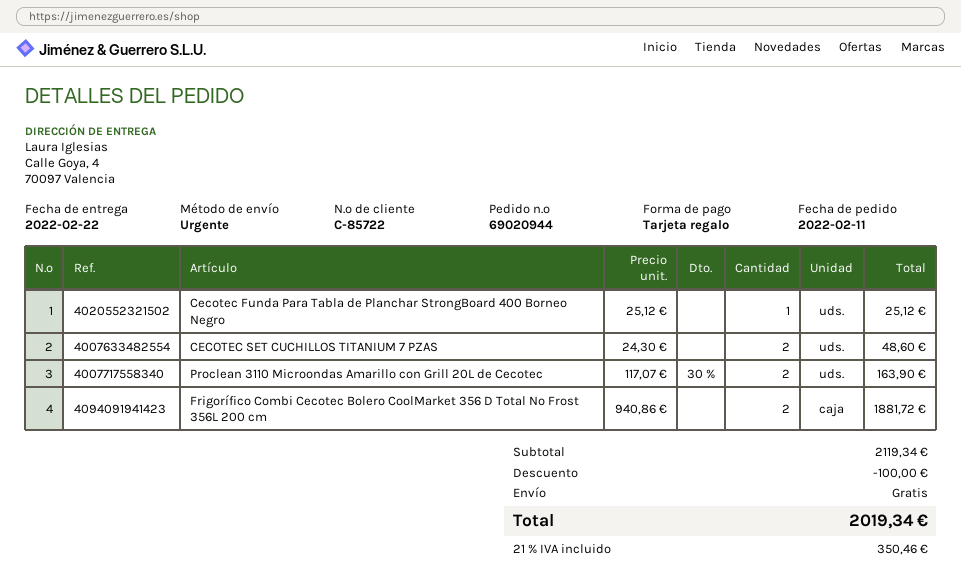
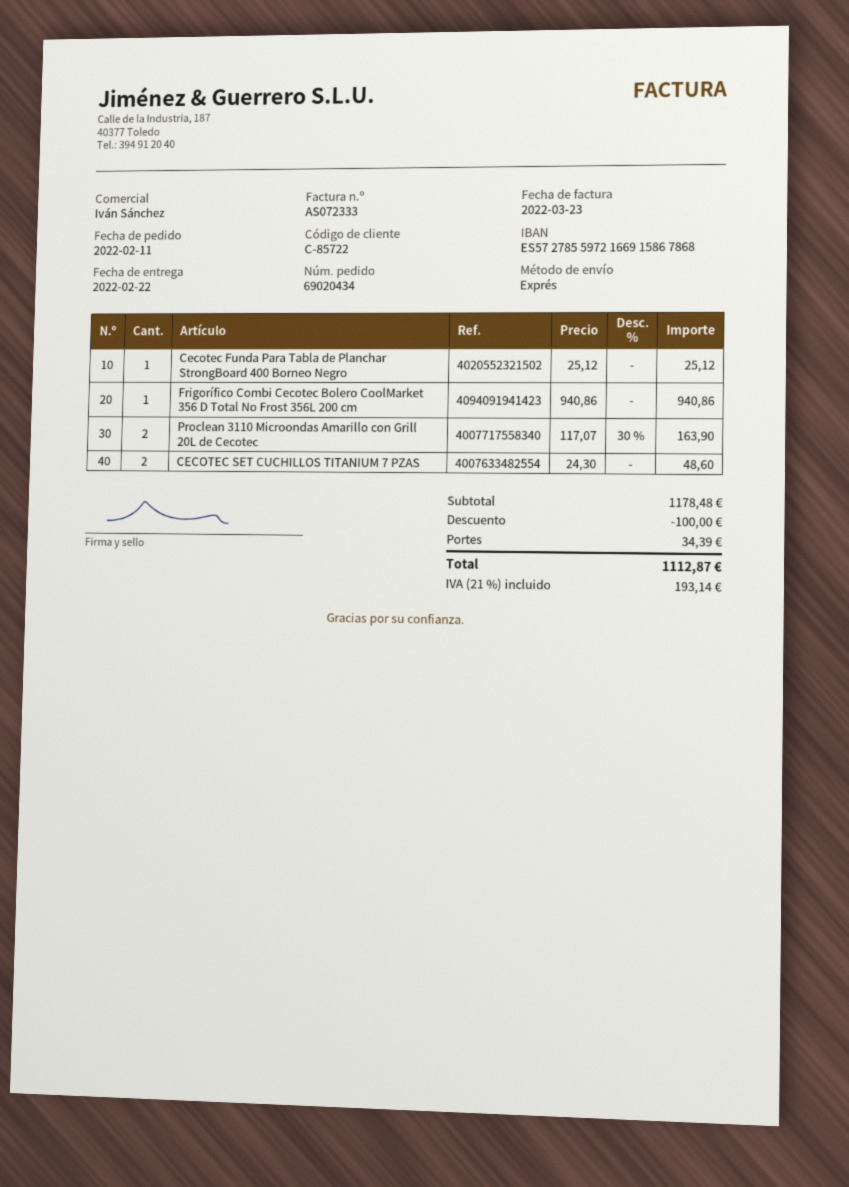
order number: 69020944 -> 69020434
Frigorífico Combi Cecotec Bolero CoolMarket 356 D Total No Frost 356L 200 cm: 2 x 940.86 = 1881.72 -> 1 x 940.86 = 940.86
subtotal: 2119.34 -> 1178.48
shipping: 0.00 -> 34.39
tax: 21% = 350.46 -> 21% = 193.14
total: 2019.34 -> 1112.87

